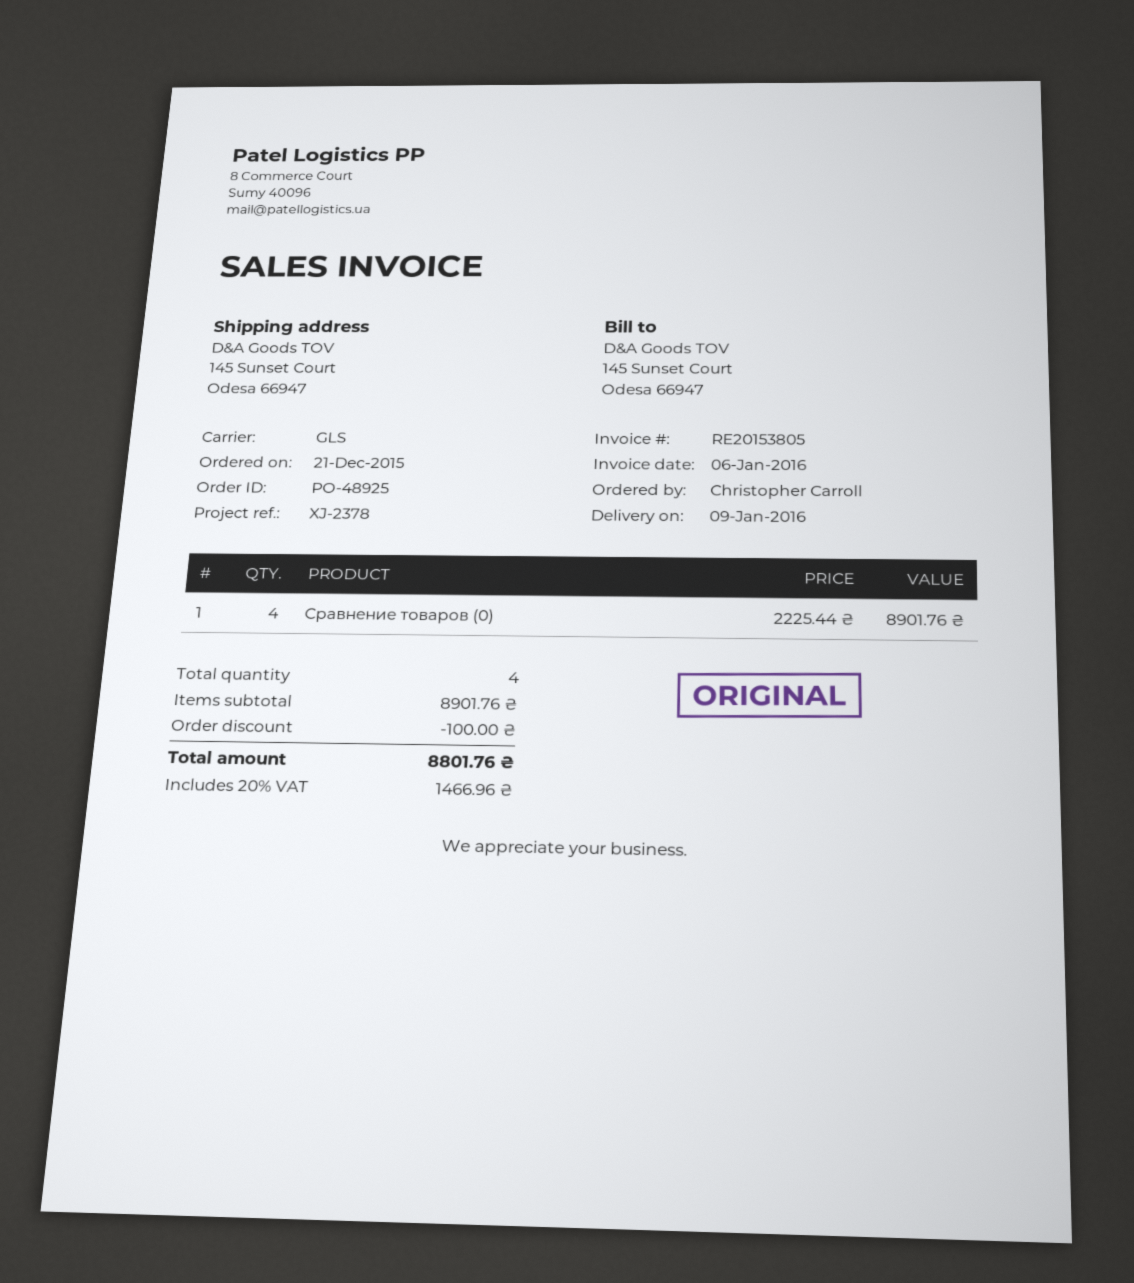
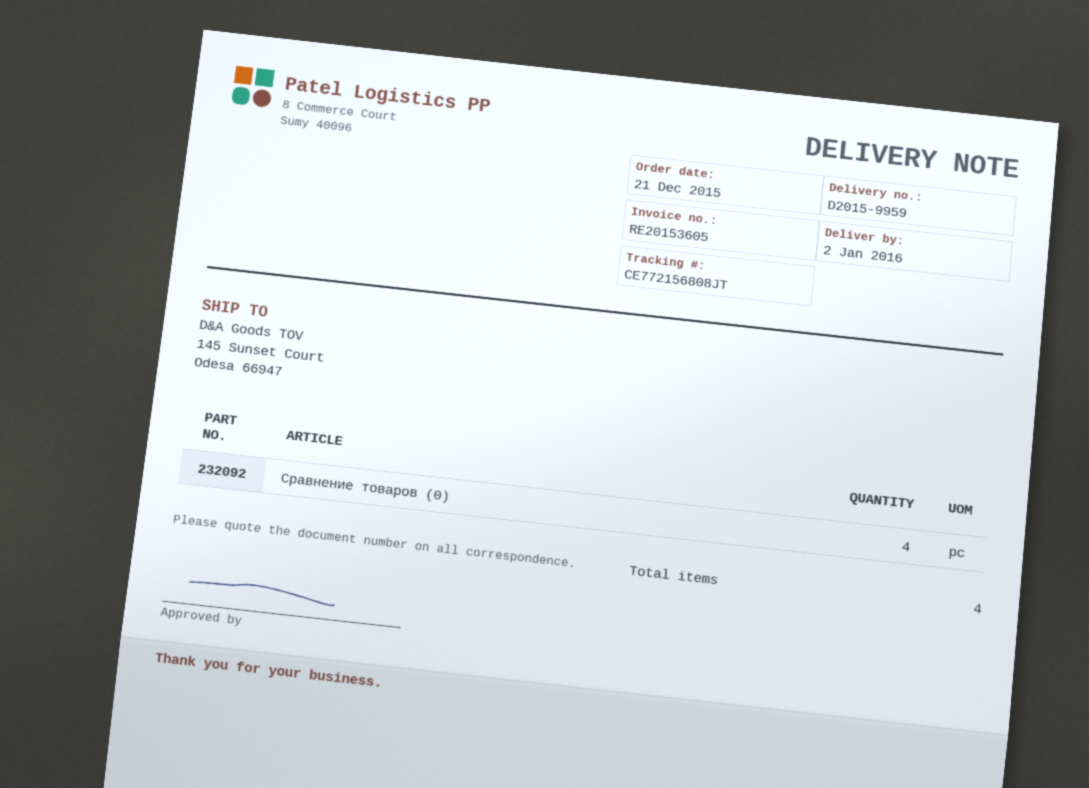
delivery date: 2016-01-09 -> 2016-01-02
invoice number: RE20153805 -> RE20153605

